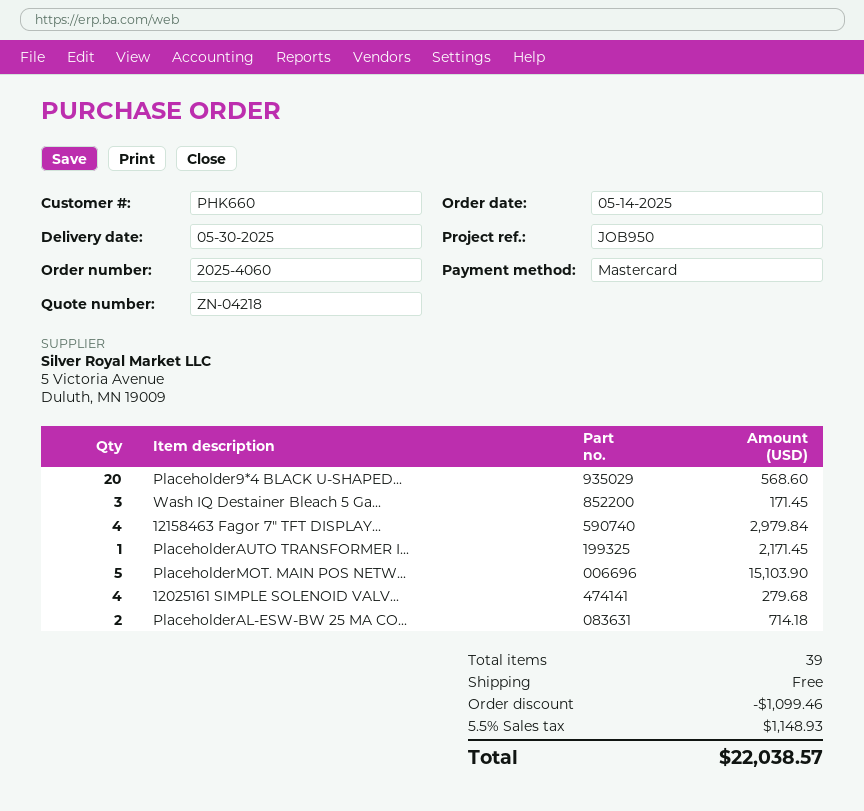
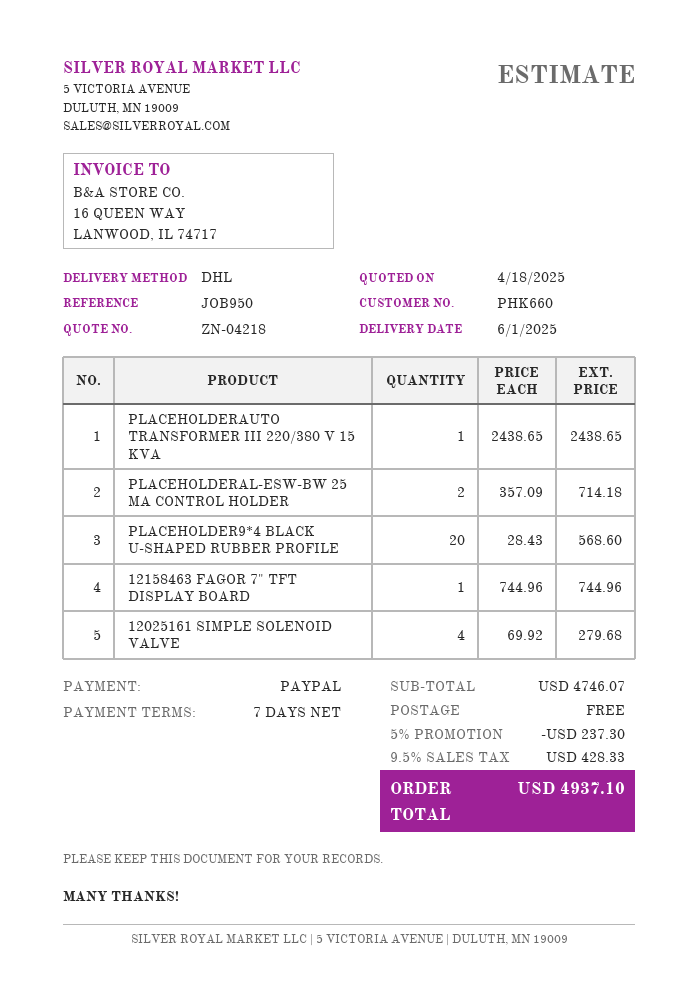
delivery date: 2025-05-30 -> 2025-06-01
payment method: Mastercard -> PayPal
Wash IQ Destainer Bleach 5 Ga...: 3 for 171.45 -> none
12158463 Fagor 7" TFT DISPLAY...: 4 for 2979.84 -> 1 for 744.96
PlaceholderAUTO TRANSFORMER I...: 1 for 2171.45 -> 1 for 2438.65
PlaceholderMOT. MAIN POS NETW...: 5 for 15103.90 -> none
discount: 1099.46 -> 237.30
tax: 5.5% = 1148.93 -> 9.5% = 428.33
total: 22038.57 -> 4937.10

